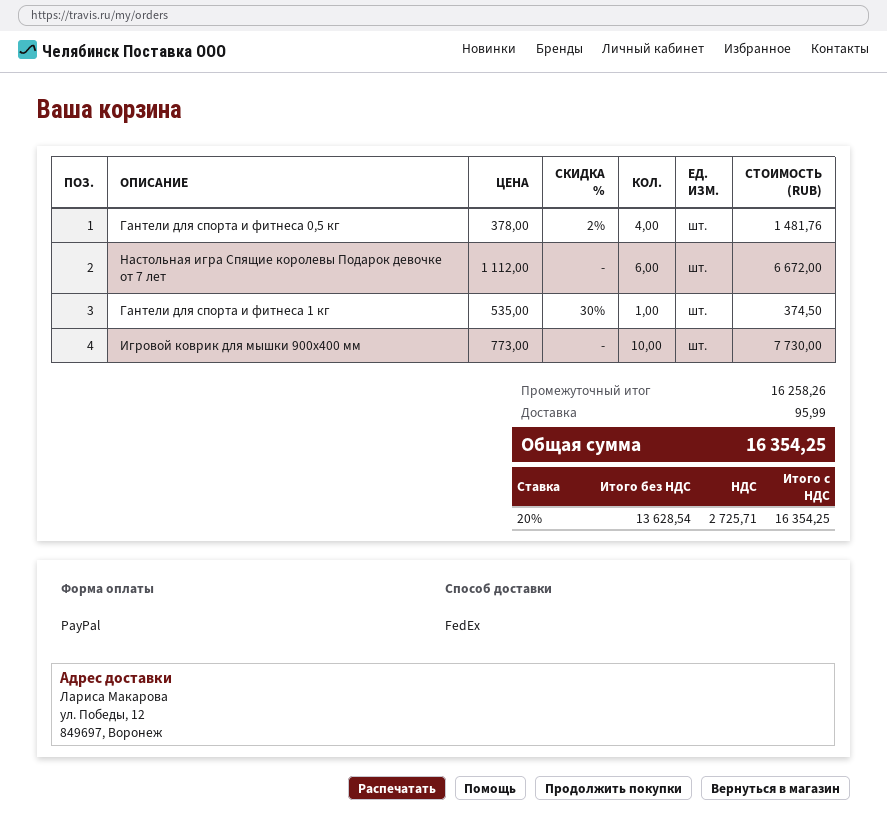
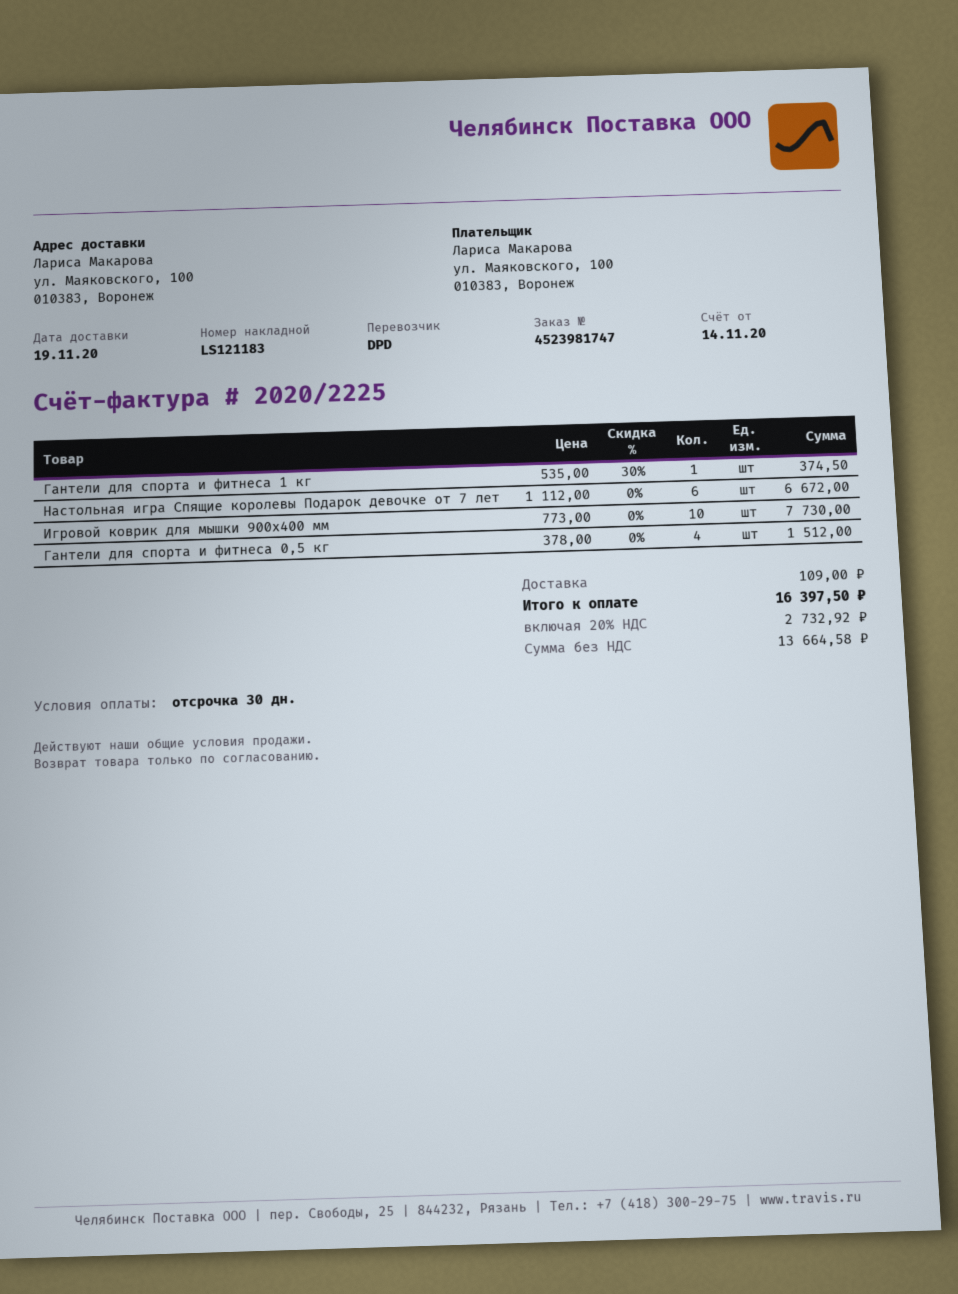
shipping method: FedEx -> DPD
ship to: ул. Победы, 12, 849697, Воронеж -> ул. Маяковского, 100, 010383, Воронеж
Гантели для спорта и фитнеса 0,5 кг: 4 x 378.00 - 2% = 1481.76 -> 4 x 378.00 = 1512.00
shipping: 95.99 -> 109.00
net: 13628.54 -> 13664.58
tax: 20% = 2725.71 -> 20% = 2732.92
total: 16354.25 -> 16397.50

